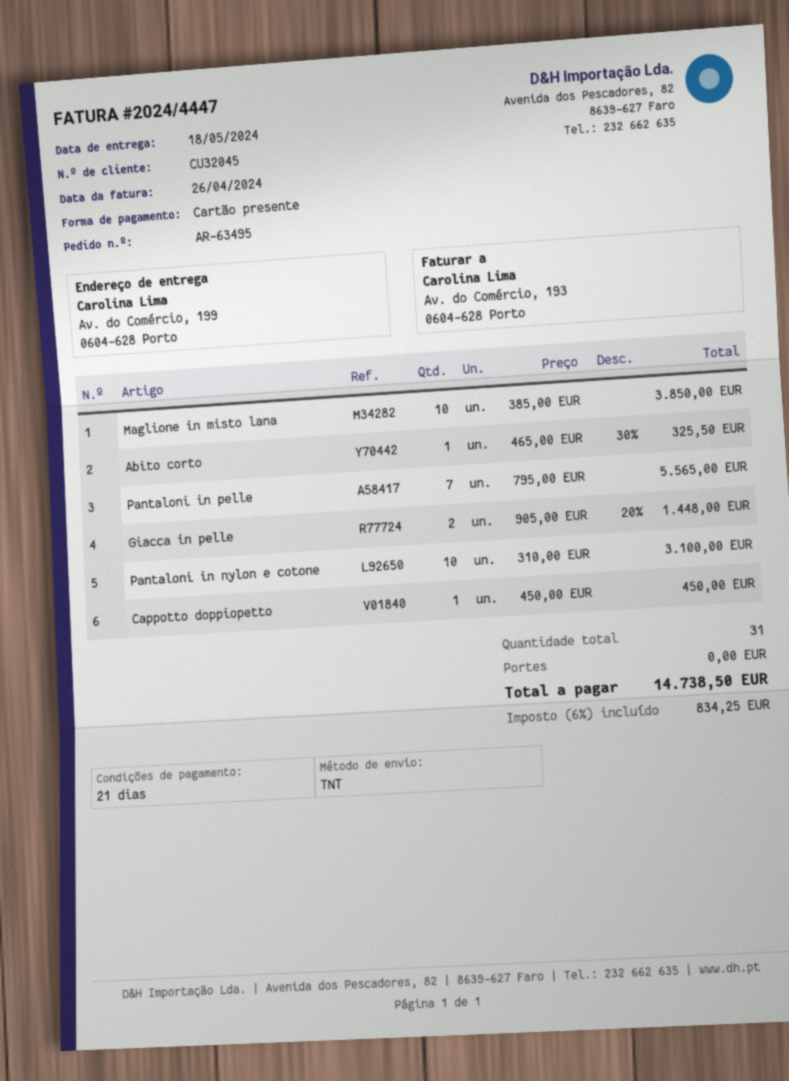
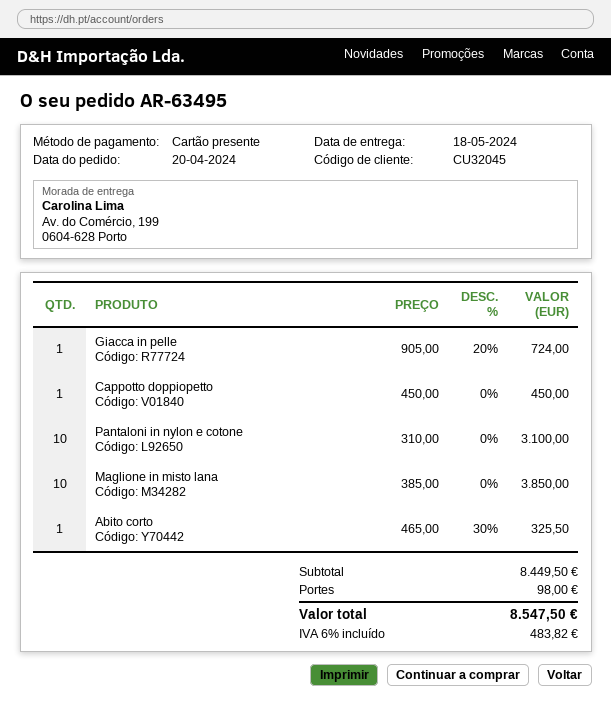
Pantaloni in pelle: 7 x 795.00 = 5565.00 -> none
Giacca in pelle: 2 x 905.00 - 20% = 1448.00 -> 1 x 905.00 - 20% = 724.00
shipping: 0.00 -> 98.00
tax: 6% = 834.25 -> 6% = 483.82
total: 14738.50 -> 8547.50

